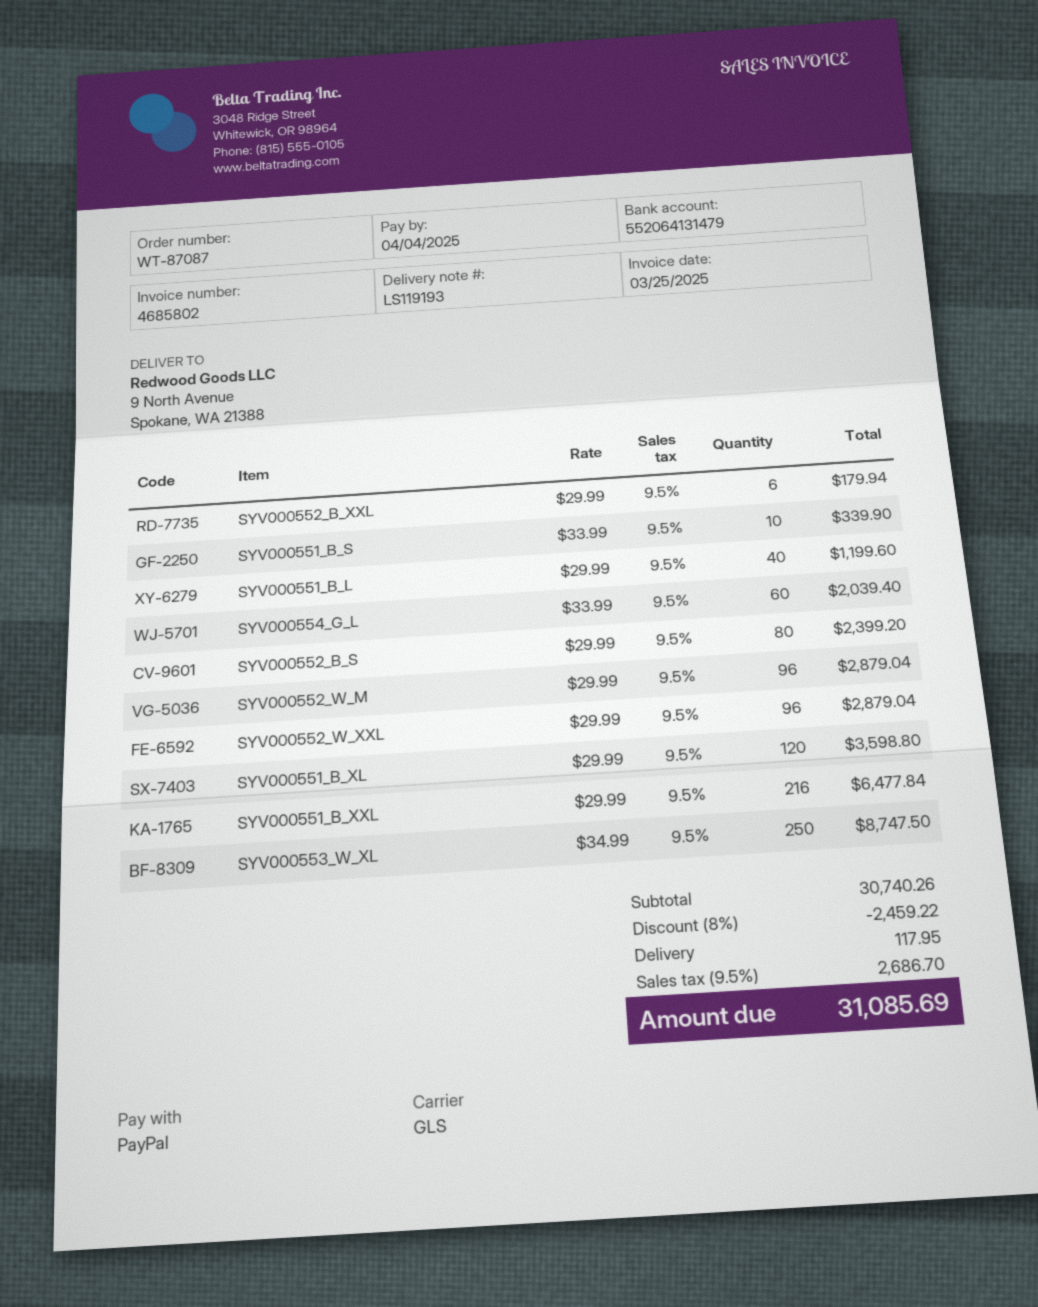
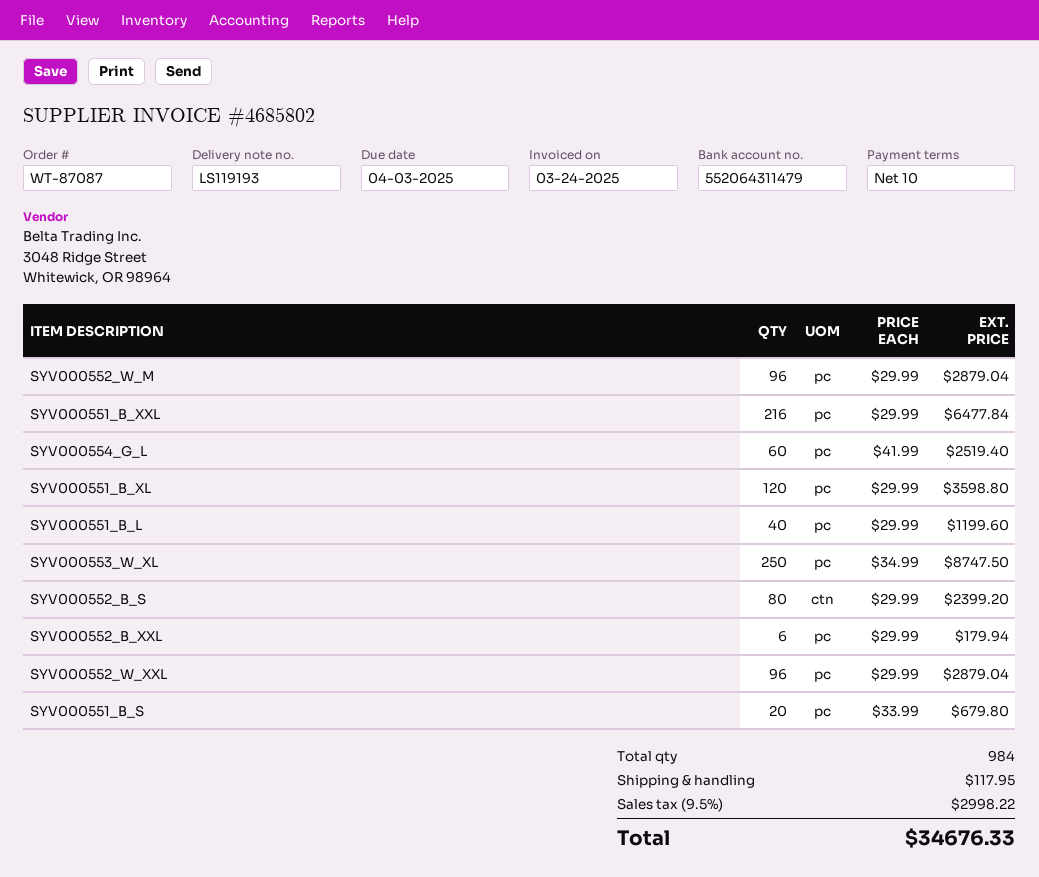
invoice date: 2025-03-25 -> 2025-03-24
due date: 2025-04-04 -> 2025-04-03
bank account: 552064131479 -> 552064311479
SYV000551_B_S: 10 x 33.99 = 339.90 -> 20 x 33.99 = 679.80
SYV000554_G_L: 60 x 33.99 = 2039.40 -> 60 x 41.99 = 2519.40
discount: 8% = 2459.22 -> none
tax: 9.5% = 2686.70 -> 9.5% = 2998.22
total: 31085.69 -> 34676.33

